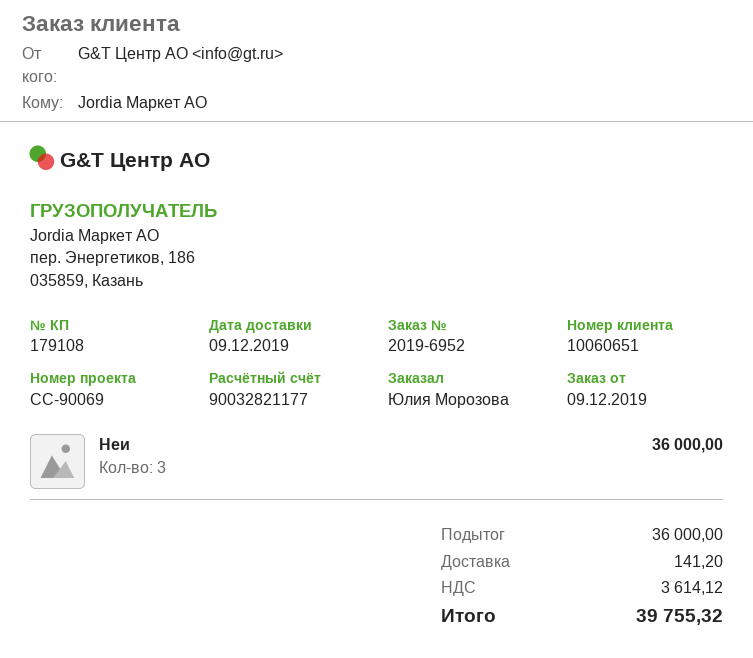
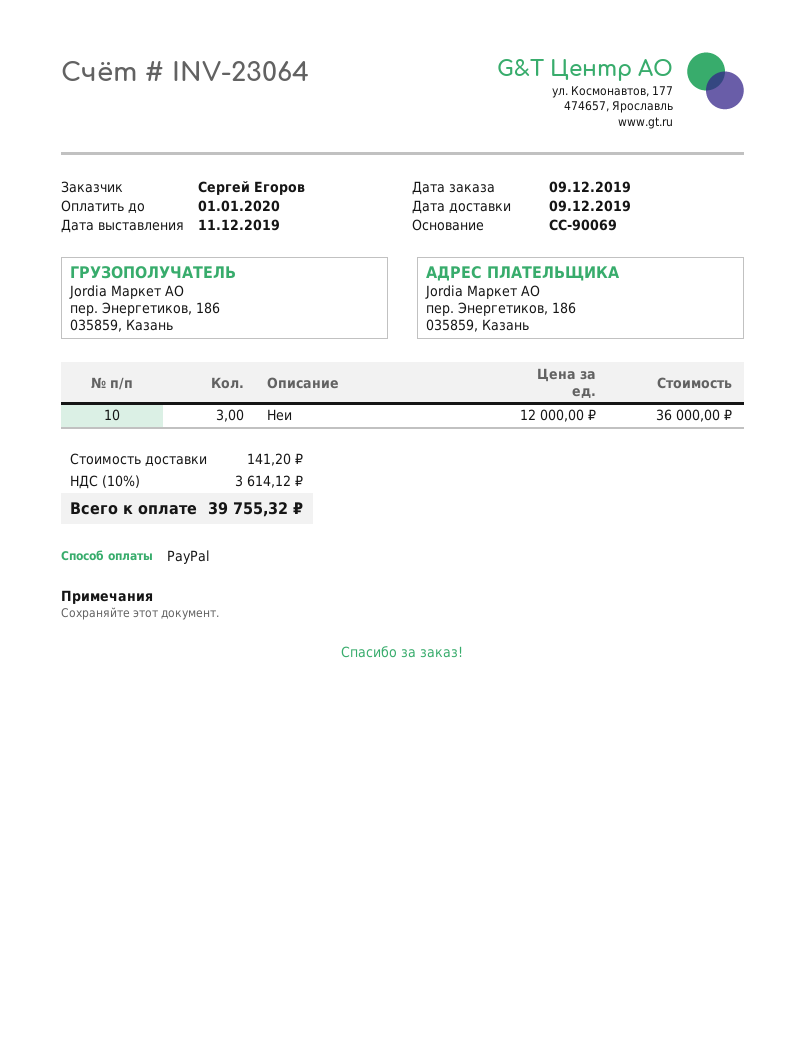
ordered by: Юлия Морозова -> Сергей Егоров

